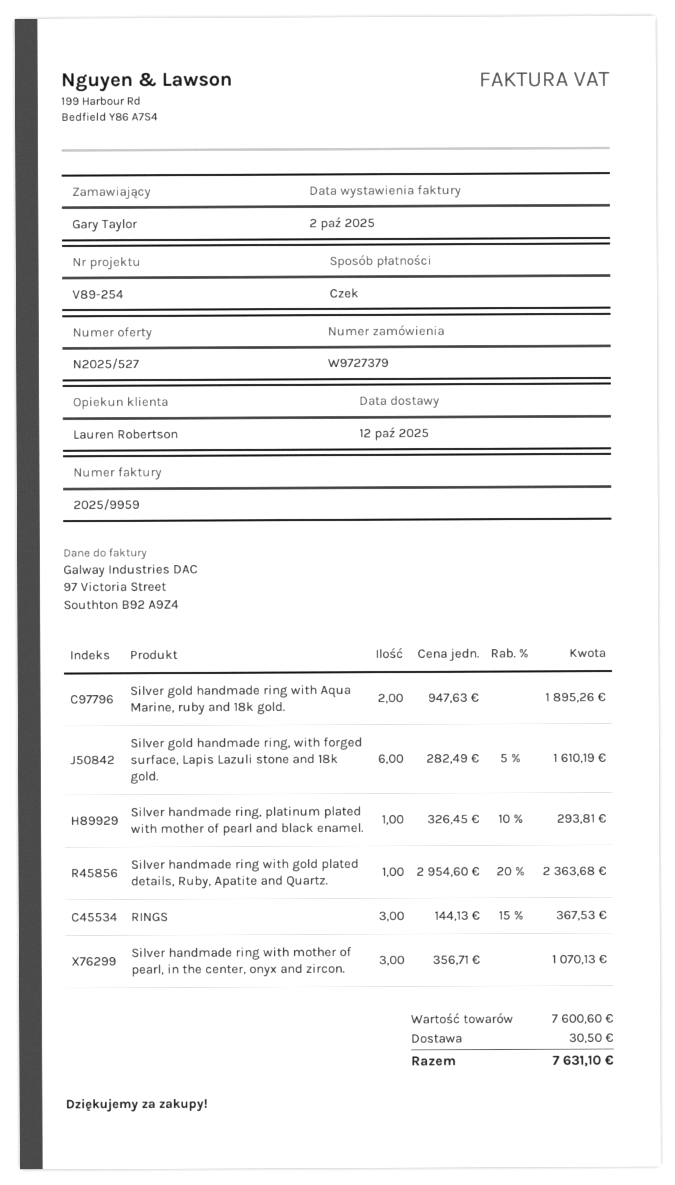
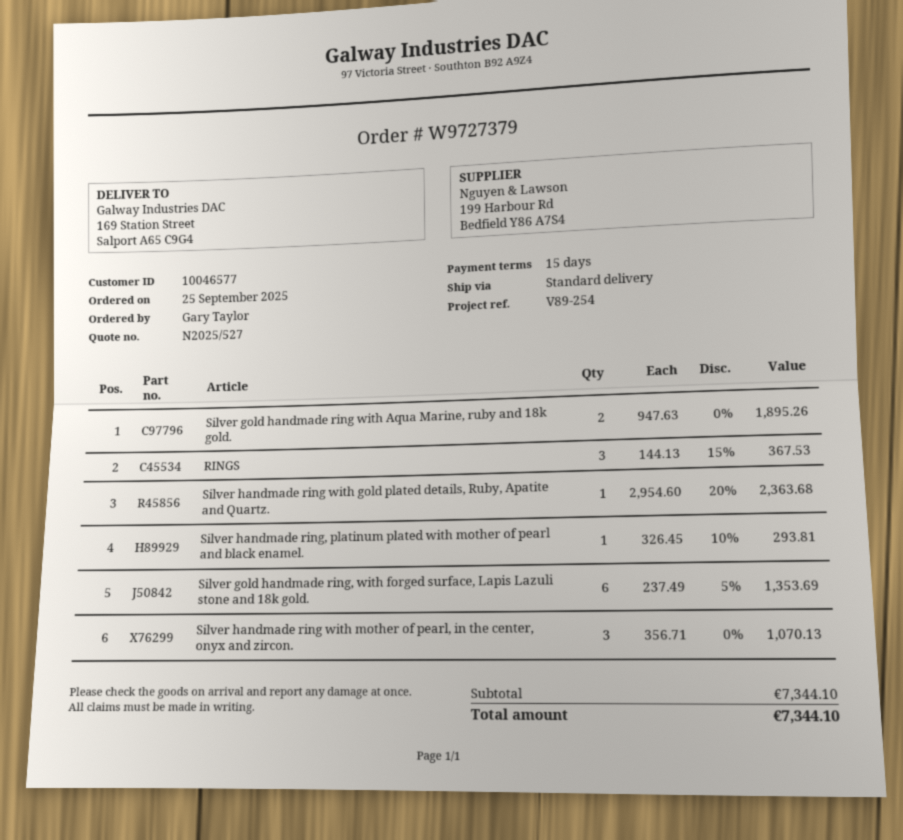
Silver gold handmade ring, with forged surface, Lapis Lazuli stone and 18k gold.: 6 x 282.49 - 5% = 1610.19 -> 6 x 237.49 - 5% = 1353.69
subtotal: 7600.60 -> 7344.10
shipping: 30.50 -> none
total: 7631.10 -> 7344.10

